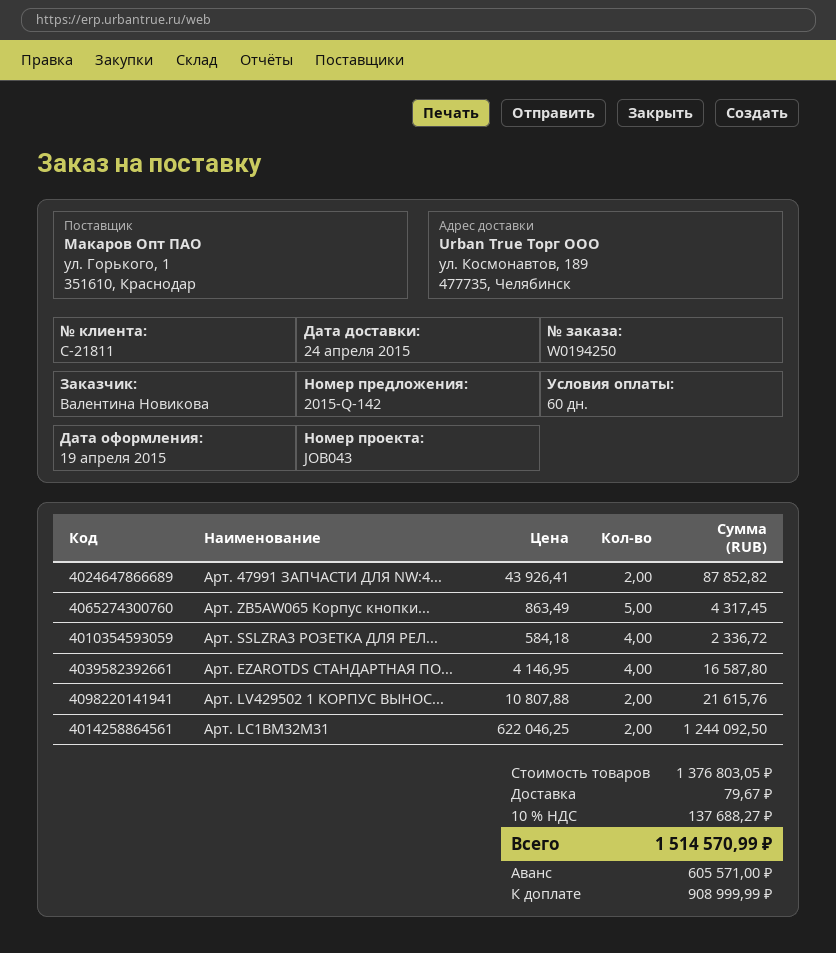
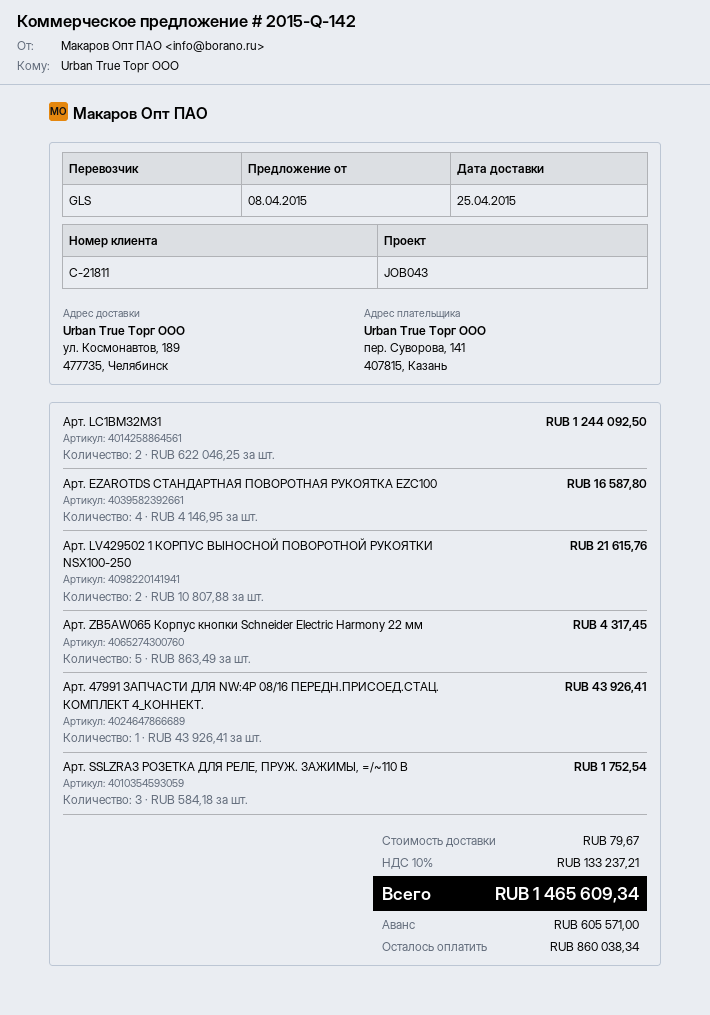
delivery date: 2015-04-24 -> 2015-04-25
Арт. 47991 ЗАПЧАСТИ ДЛЯ NW:4...: 2 x 43926.41 = 87852.82 -> 1 x 43926.41 = 43926.41
Арт. SSLZRA3 РОЗЕТКА ДЛЯ РЕЛ...: 4 x 584.18 = 2336.72 -> 3 x 584.18 = 1752.54
tax: 10% = 137688.27 -> 10% = 133237.21
total: 1514570.99 -> 1465609.34
balance: 908999.99 -> 860038.34

